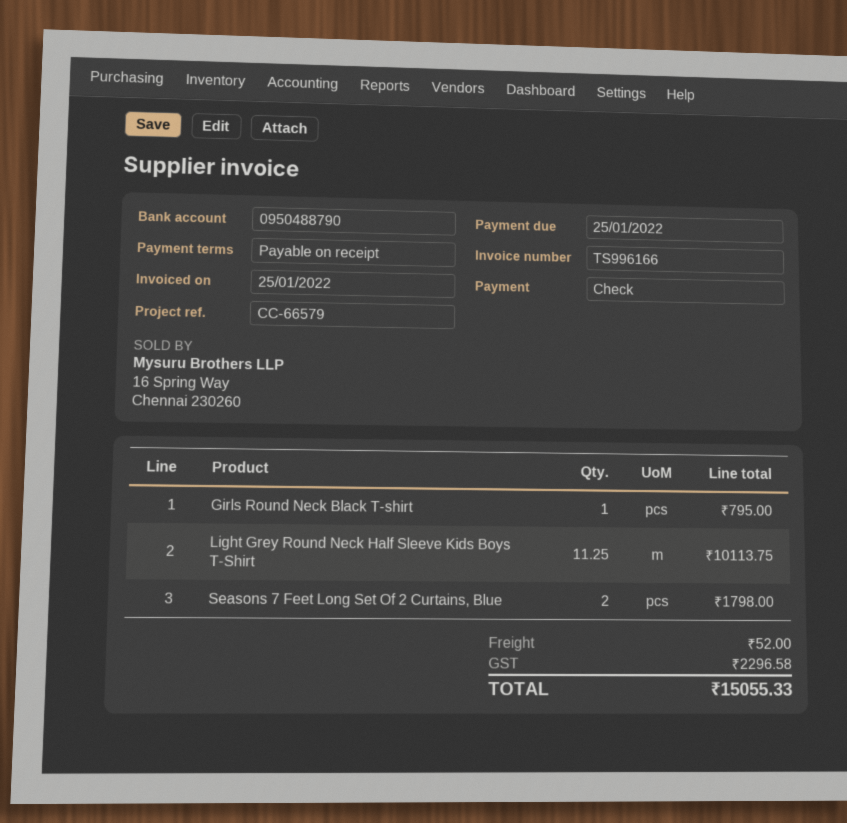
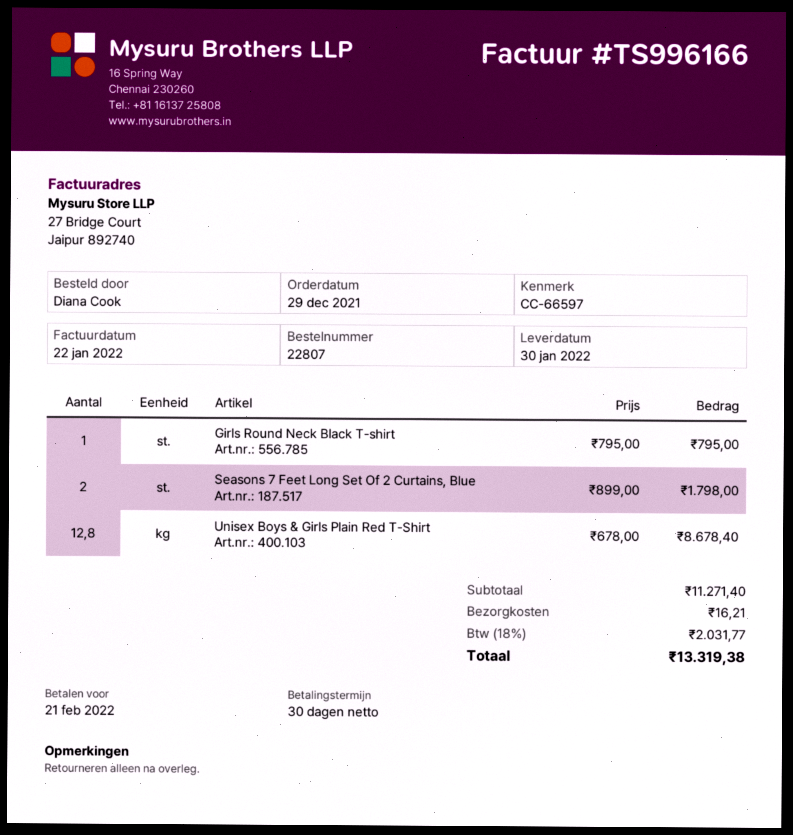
invoice date: 2022-01-25 -> 2022-01-22
payment terms: on receipt -> 30 days
due date: 2022-01-25 -> 2022-02-21
reference: CC-66579 -> CC-66597
Light Grey Round Neck Half Sleeve Kids Boys T-Shirt: 11.25 for 10113.75 -> none
Unisex Boys & Girls Plain Red T-Shirt: none -> 12.8 for 8678.40
shipping: 52.00 -> 16.21
tax: 2296.58 -> 2031.77
total: 15055.33 -> 13319.38

